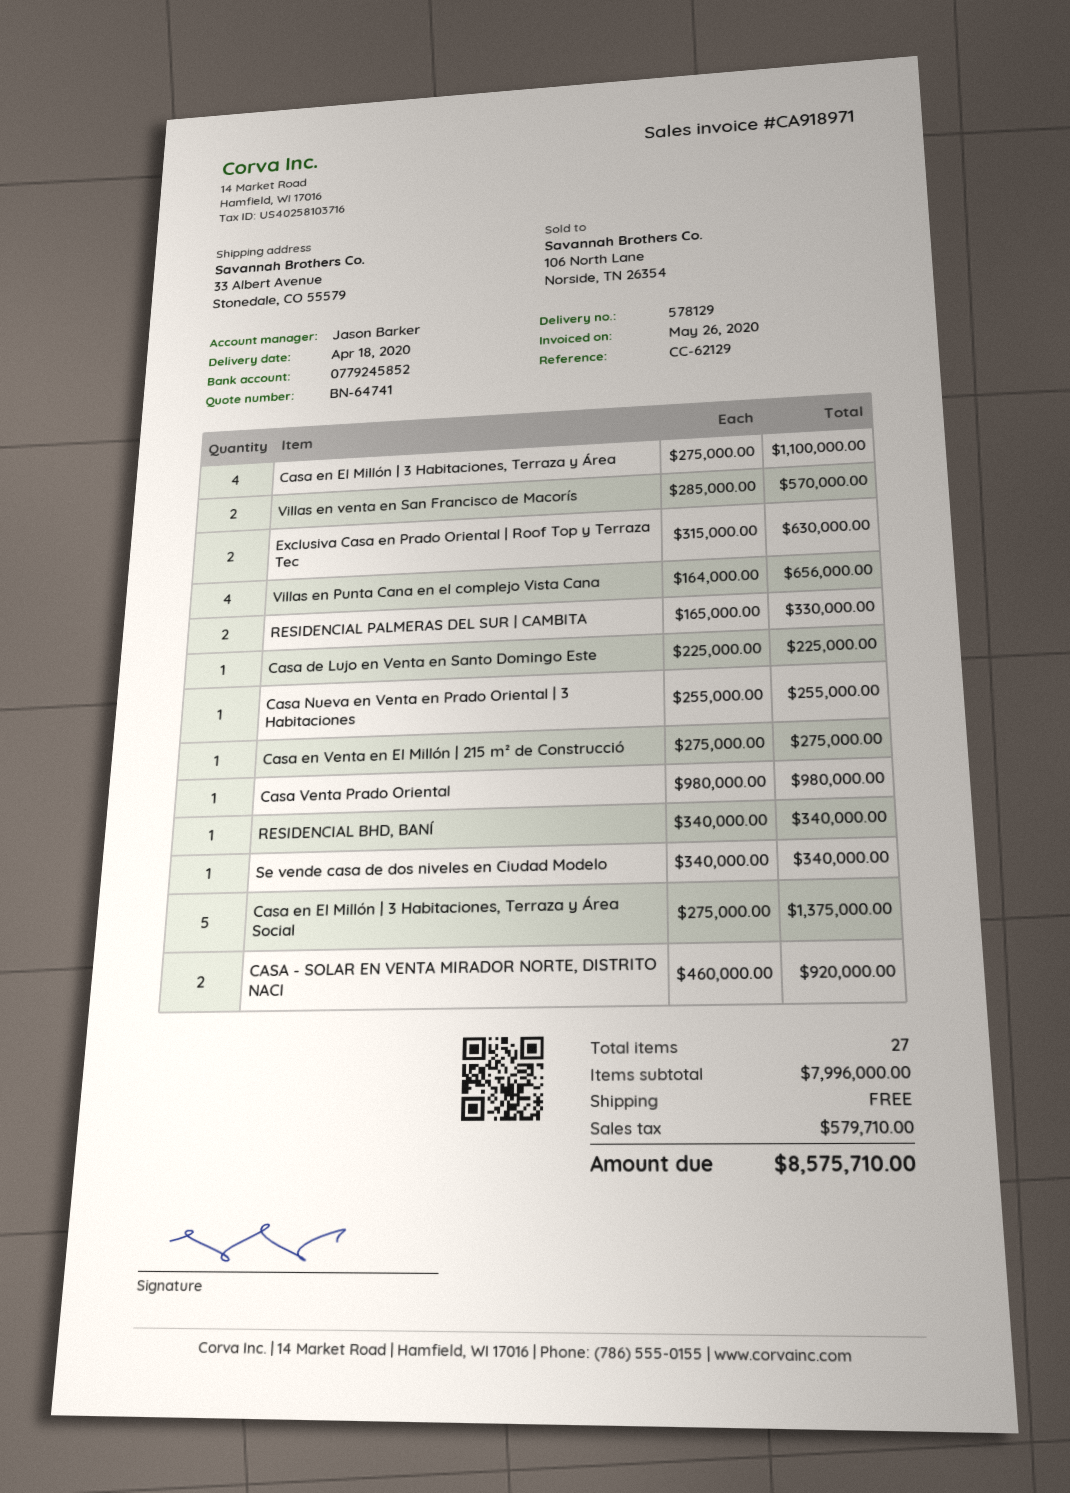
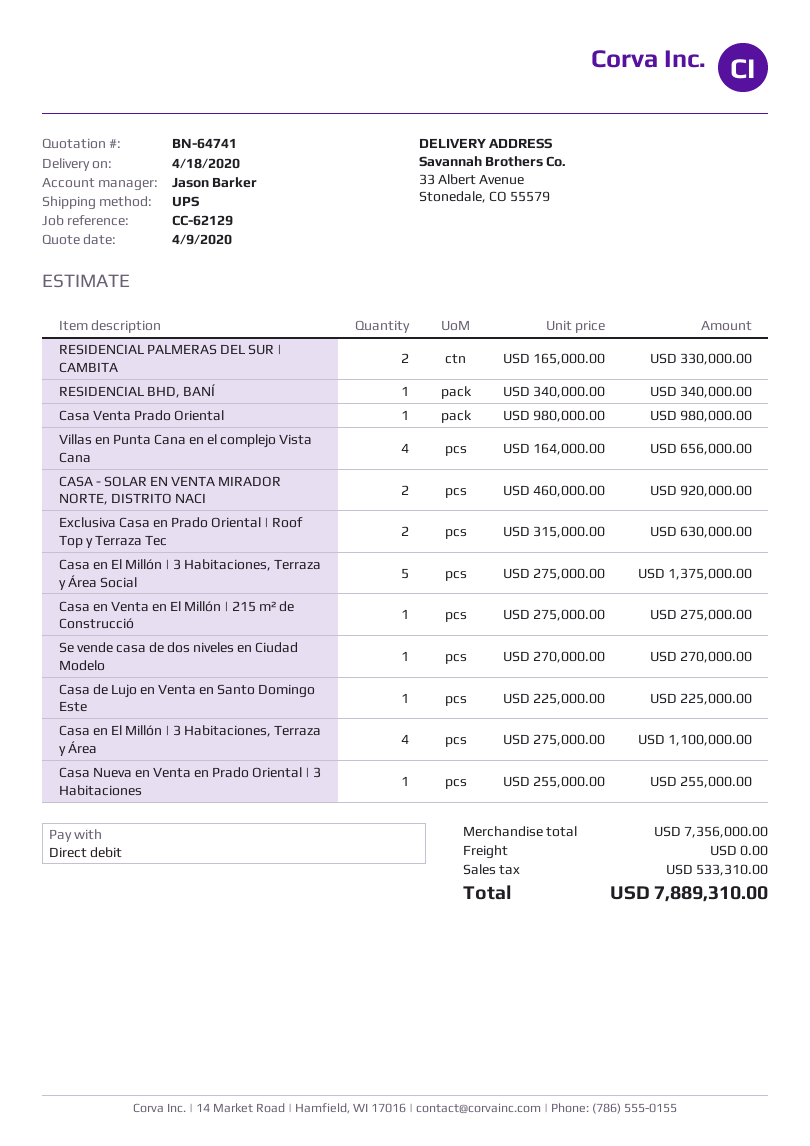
Villas en venta en San Francisco de Macorís: 2 x 285000.00 = 570000.00 -> none
Se vende casa de dos niveles en Ciudad Modelo: 1 x 340000.00 = 340000.00 -> 1 x 270000.00 = 270000.00
subtotal: 7996000.00 -> 7356000.00
tax: 579710.00 -> 533310.00
total: 8575710.00 -> 7889310.00

